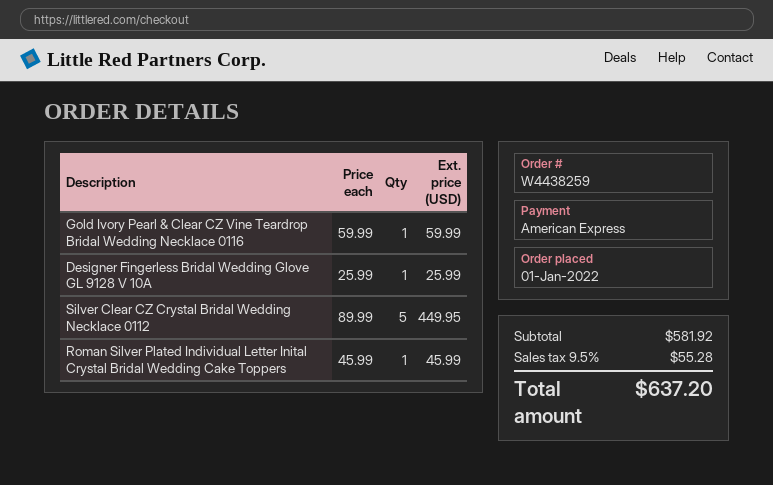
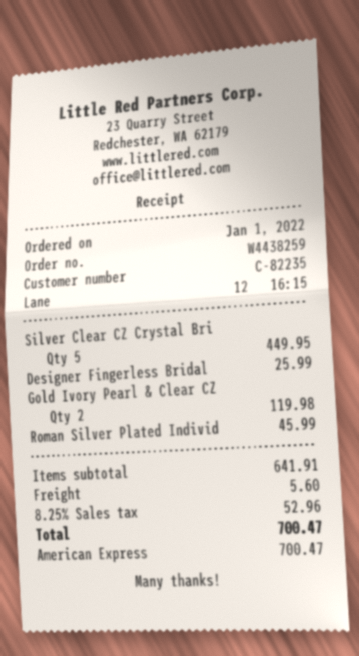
Gold Ivory Pearl & Clear CZ Vine Teardrop Bridal Wedding Necklace 0116: 1 for 59.99 -> 2 for 119.98
subtotal: 581.92 -> 641.91
shipping: none -> 5.60
tax: 9.5% = 55.28 -> 8.25% = 52.96
total: 637.20 -> 700.47

